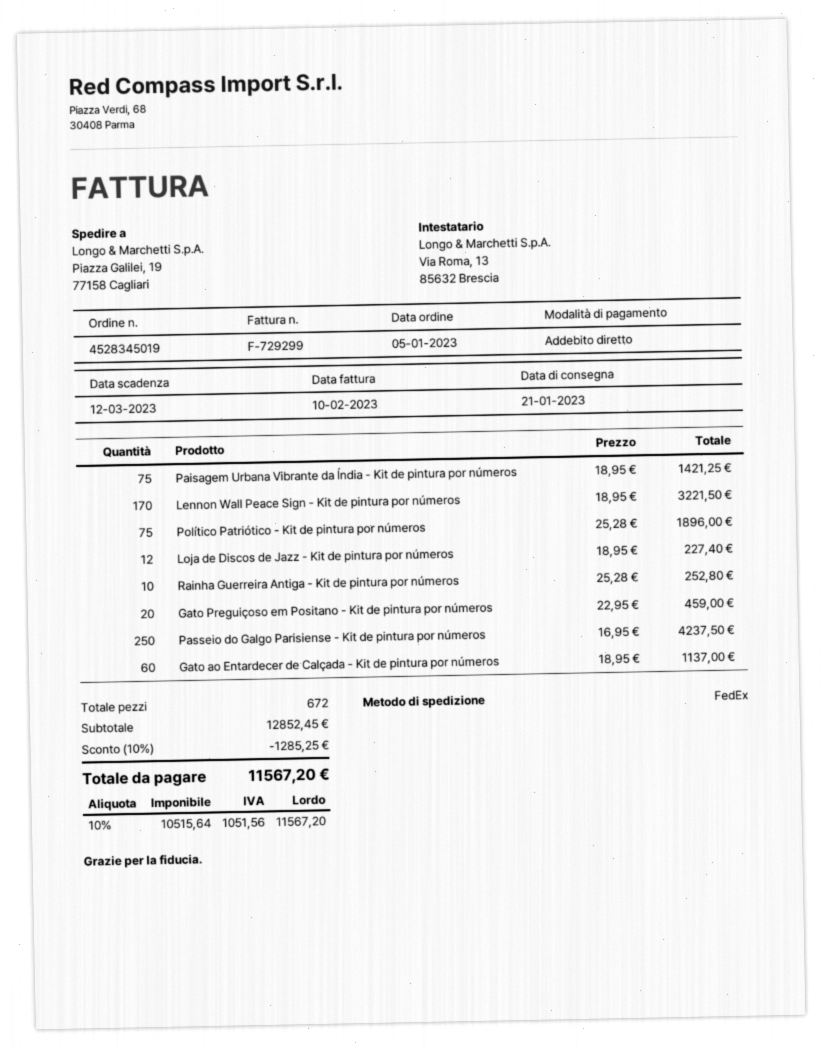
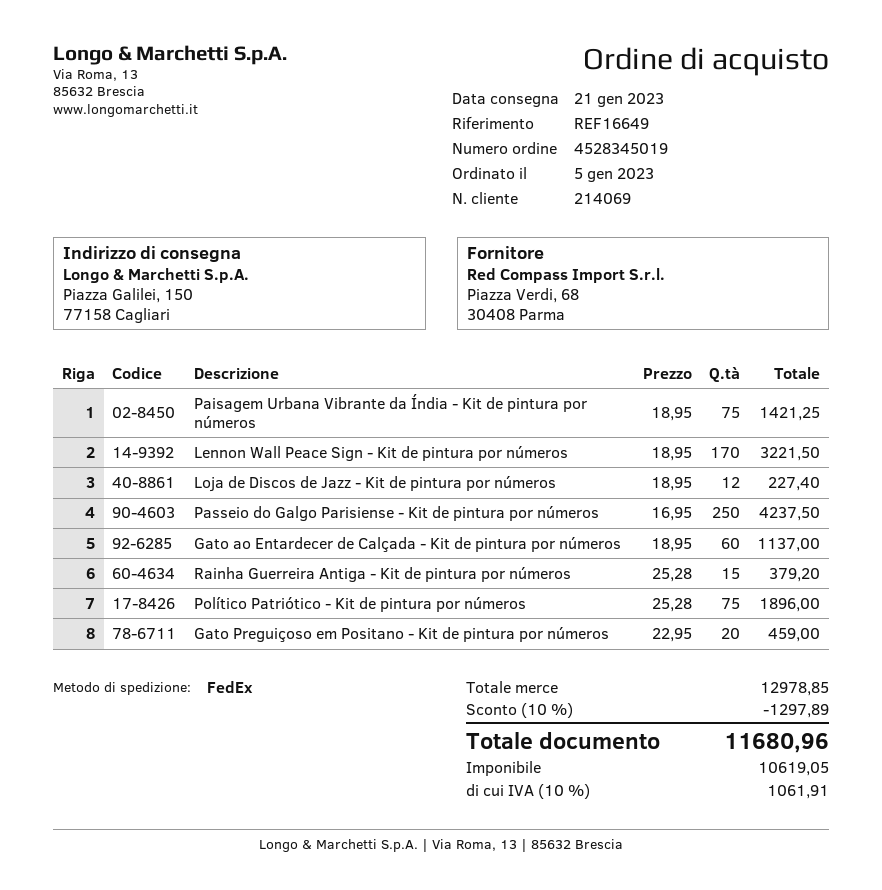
ship to: Piazza Galilei, 19, 77158 Cagliari -> Piazza Galilei, 150, 77158 Cagliari
Rainha Guerreira Antiga - Kit de pintura por números: 10 x 25.28 = 252.80 -> 15 x 25.28 = 379.20
subtotal: 12852.45 -> 12978.85
discount: 10% = 1285.25 -> 10% = 1297.89
net: 10515.64 -> 10619.05
tax: 10% = 1051.56 -> 10% = 1061.91
total: 11567.20 -> 11680.96

